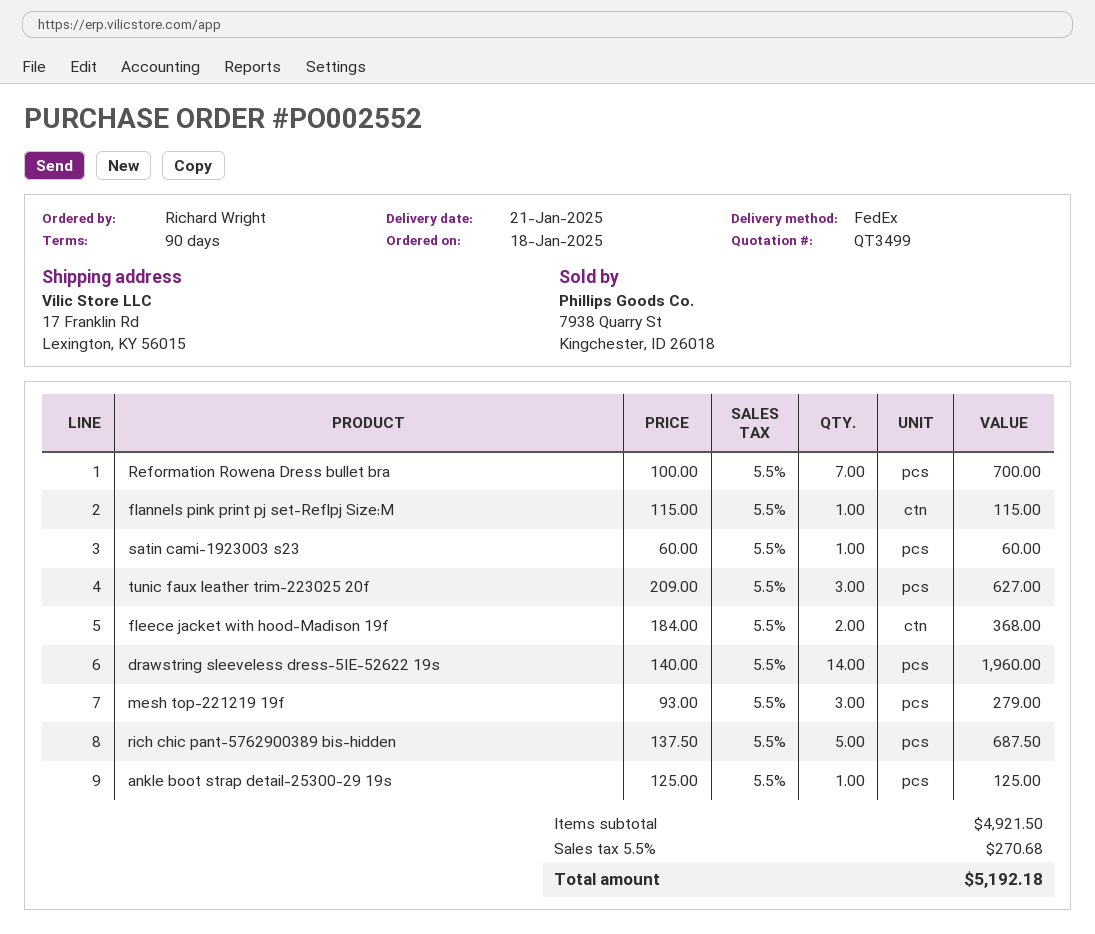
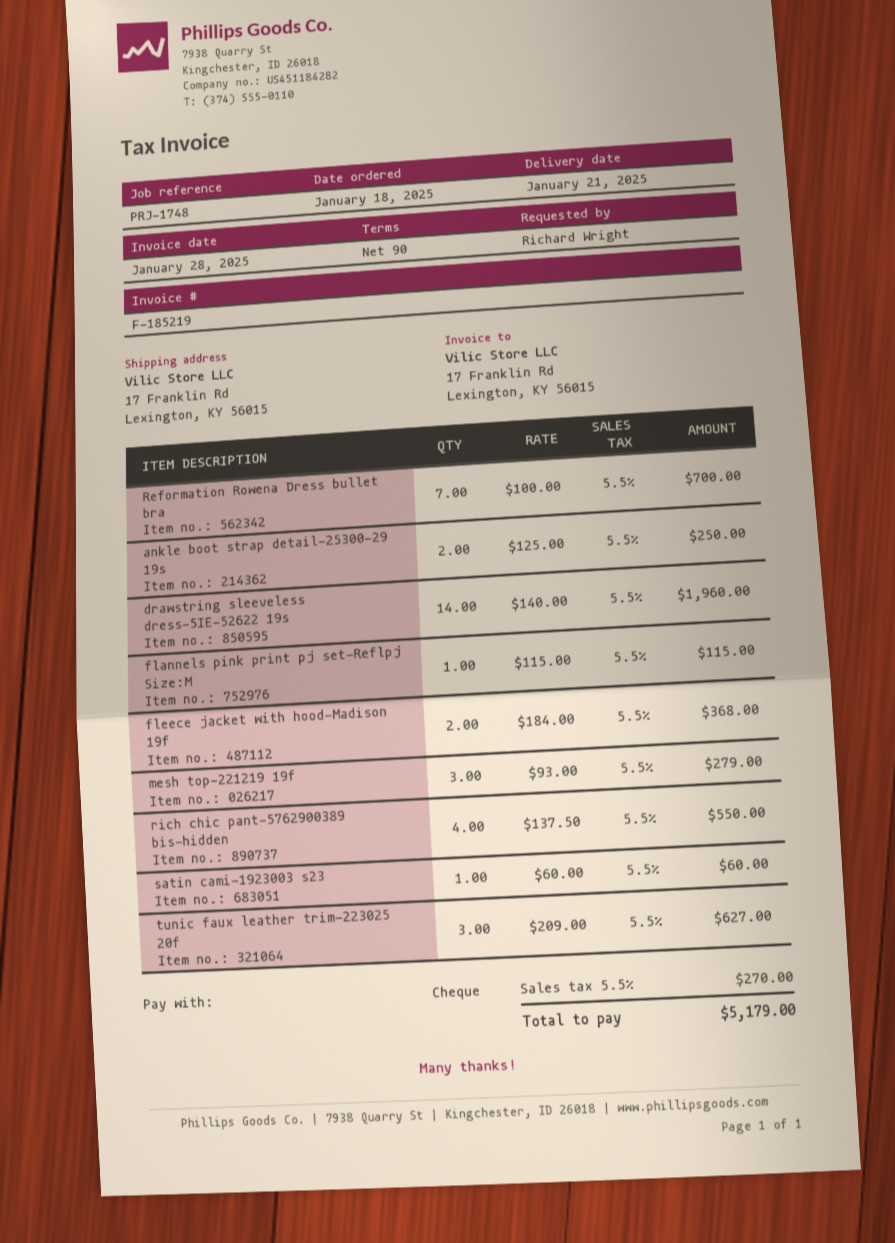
rich chic pant-5762900389 bis-hidden: 5 x 137.50 = 687.50 -> 4 x 137.50 = 550.00
ankle boot strap detail-25300-29 19s: 1 x 125.00 = 125.00 -> 2 x 125.00 = 250.00
tax: 5.5% = 270.68 -> 5.5% = 270.00
total: 5192.18 -> 5179.00

